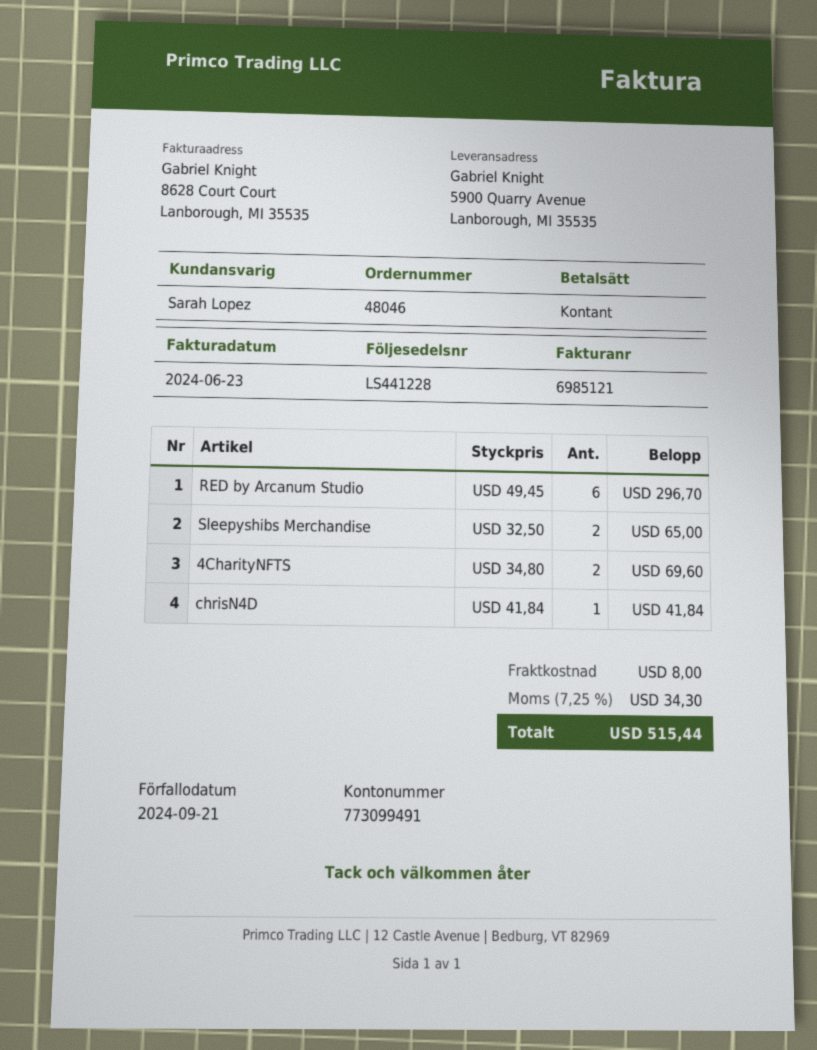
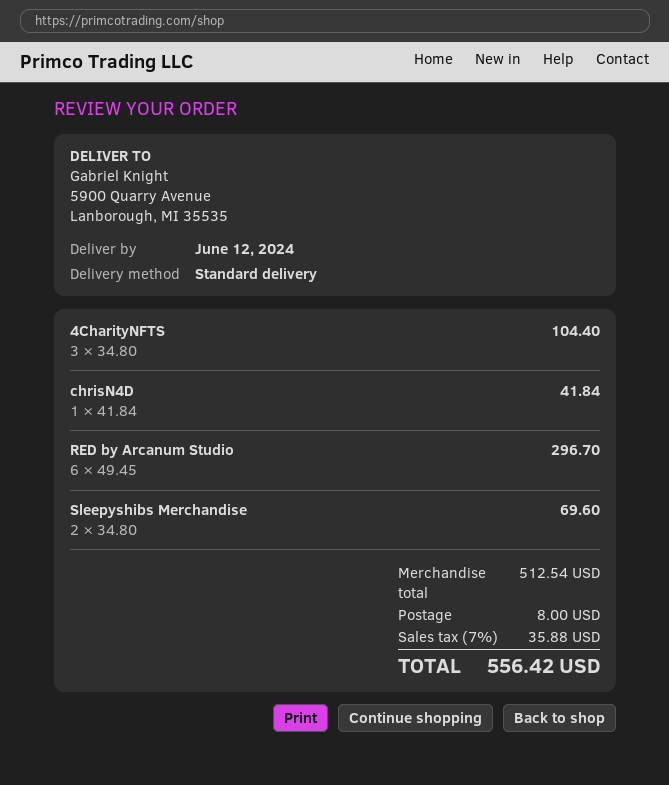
Sleepyshibs Merchandise: 2 x 32.50 = 65.00 -> 2 x 34.80 = 69.60
4CharityNFTS: 2 x 34.80 = 69.60 -> 3 x 34.80 = 104.40
tax: 7.25% = 34.30 -> 7% = 35.88
total: 515.44 -> 556.42

